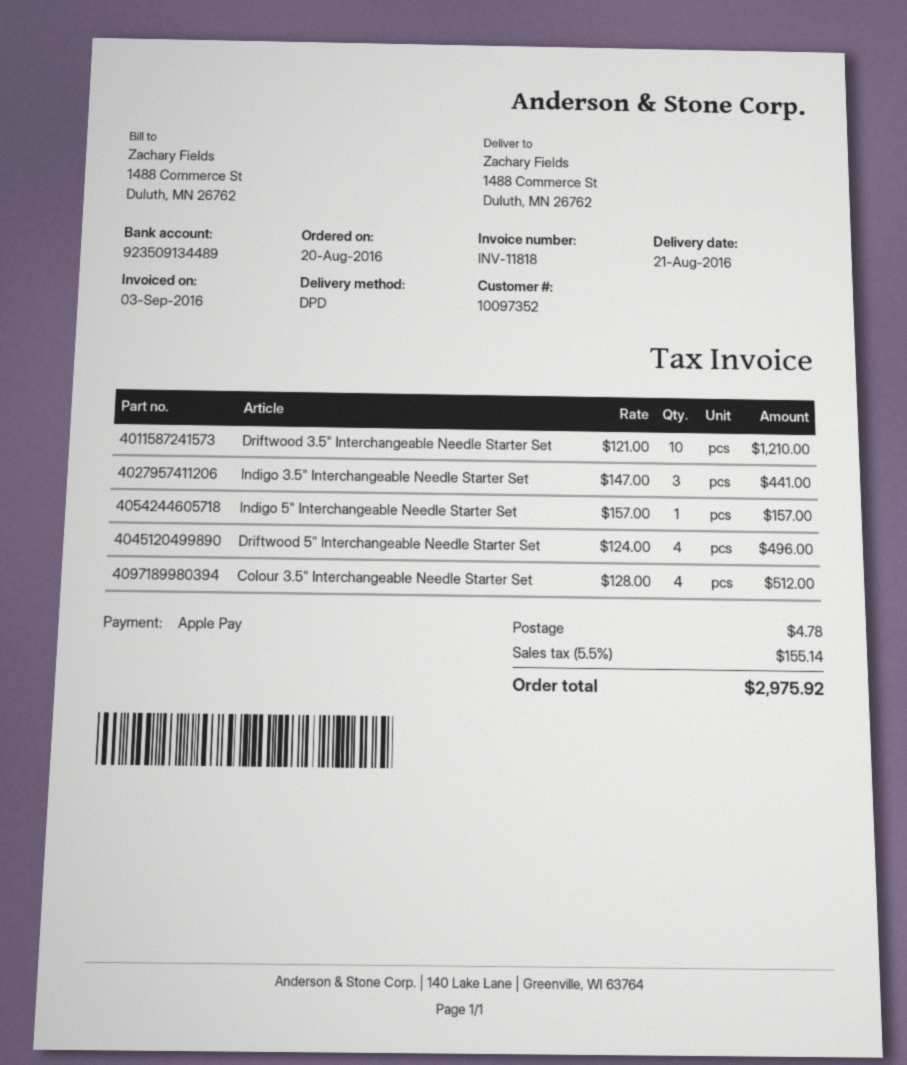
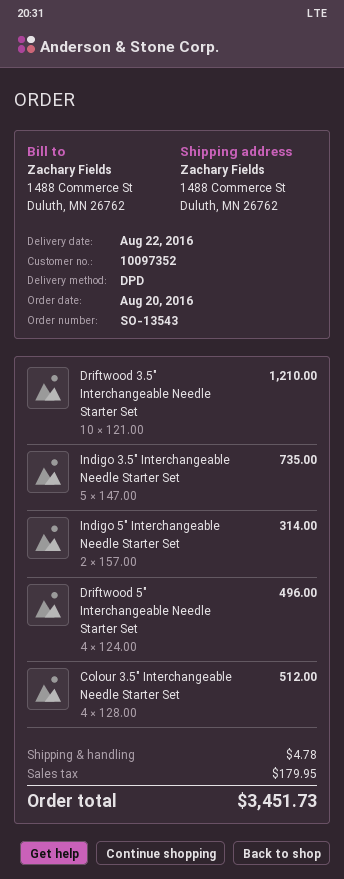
delivery date: 2016-08-21 -> 2016-08-22
Indigo 3.5" Interchangeable Needle Starter Set: 3 x 147.00 = 441.00 -> 5 x 147.00 = 735.00
Indigo 5" Interchangeable Needle Starter Set: 1 x 157.00 = 157.00 -> 2 x 157.00 = 314.00
tax: 155.14 -> 179.95
total: 2975.92 -> 3451.73

